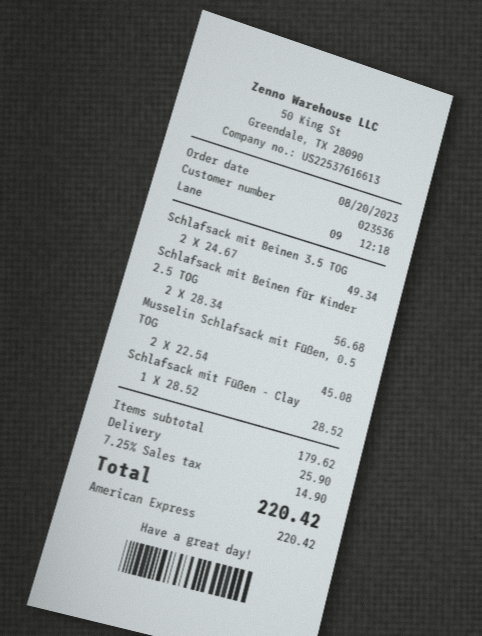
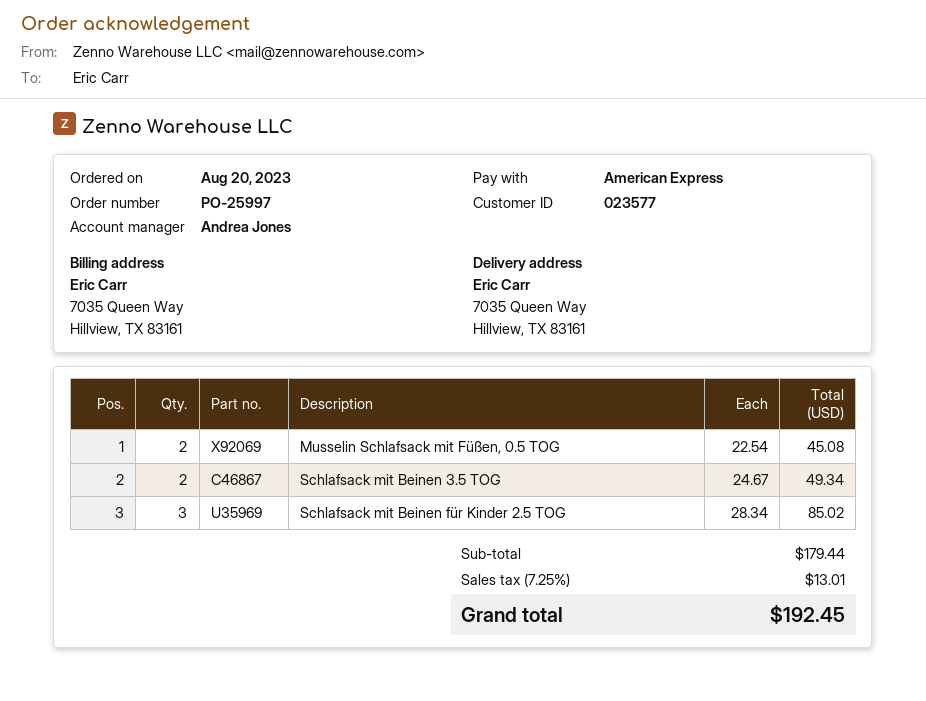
customer number: 023536 -> 023577
Schlafsack mit Beinen für Kinder 2.5 TOG: 2 x 28.34 = 56.68 -> 3 x 28.34 = 85.02
Schlafsack mit Füßen - Clay: 1 x 28.52 = 28.52 -> none
subtotal: 179.62 -> 179.44
shipping: 25.90 -> none
tax: 7.25% = 14.90 -> 7.25% = 13.01
total: 220.42 -> 192.45

